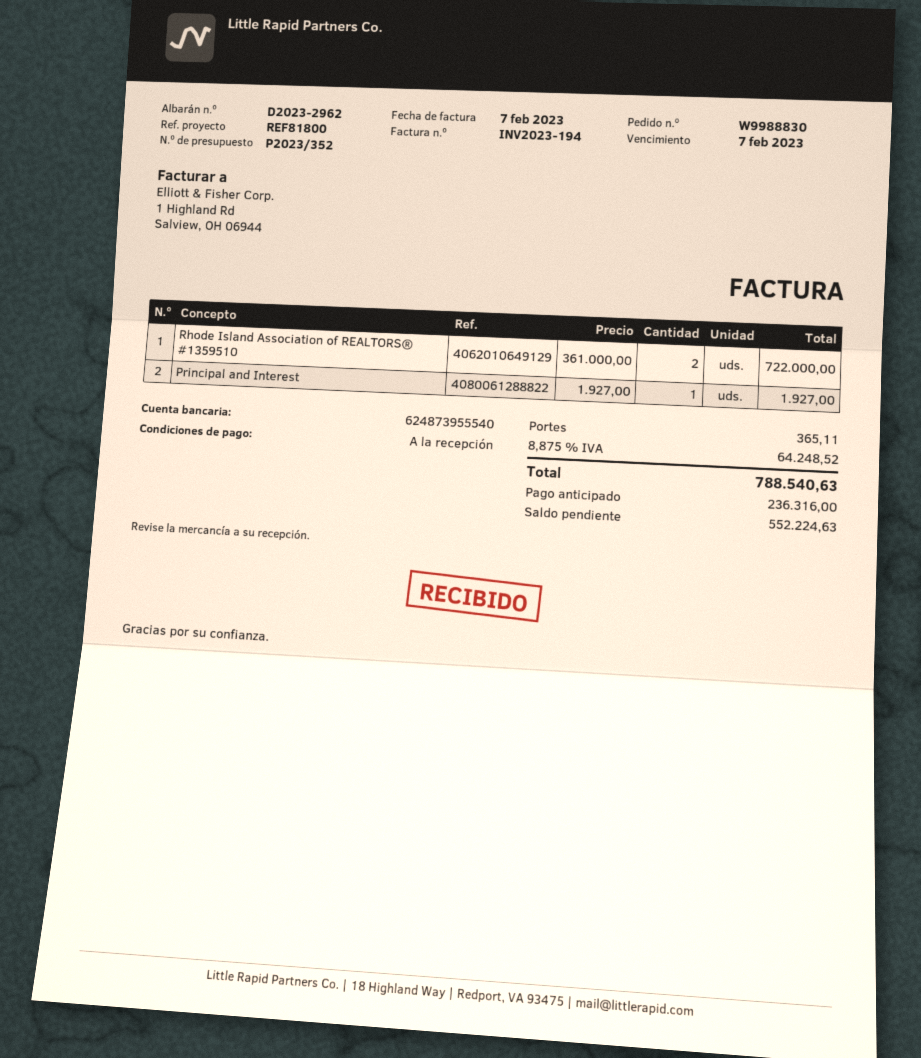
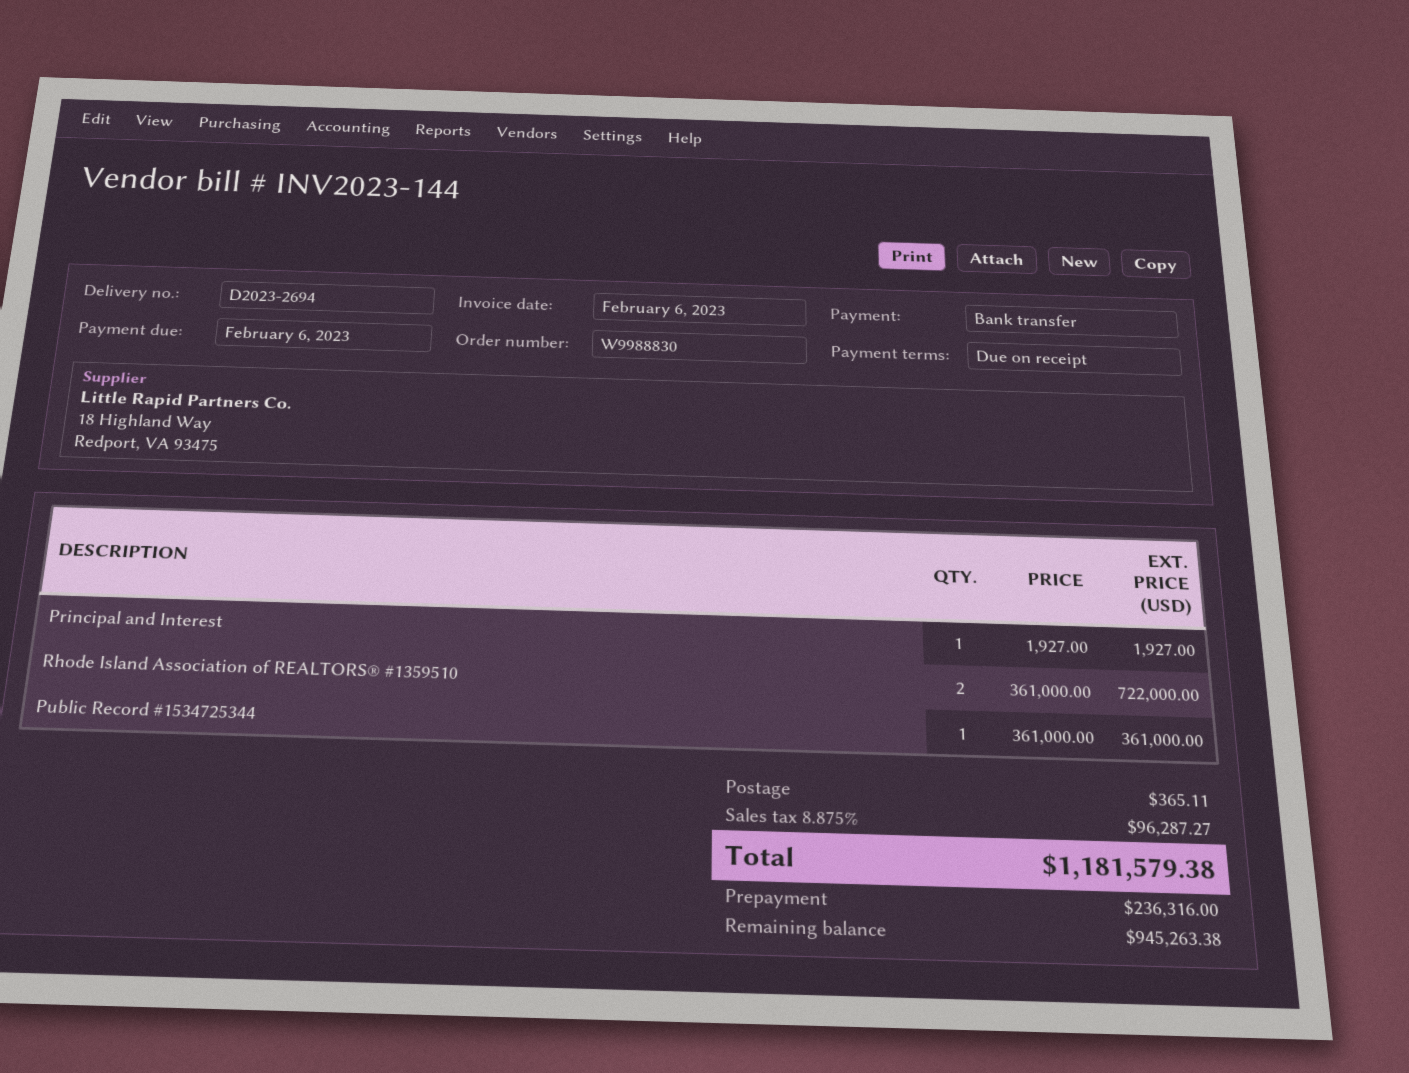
delivery note number: D2023-2962 -> D2023-2694
invoice number: INV2023-194 -> INV2023-144
invoice date: 2023-02-07 -> 2023-02-06
due date: 2023-02-07 -> 2023-02-06
Public Record #1534725344: none -> 1 x 361000.00 = 361000.00
tax: 8.875% = 64248.52 -> 8.875% = 96287.27
total: 788540.63 -> 1181579.38
balance: 552224.63 -> 945263.38

